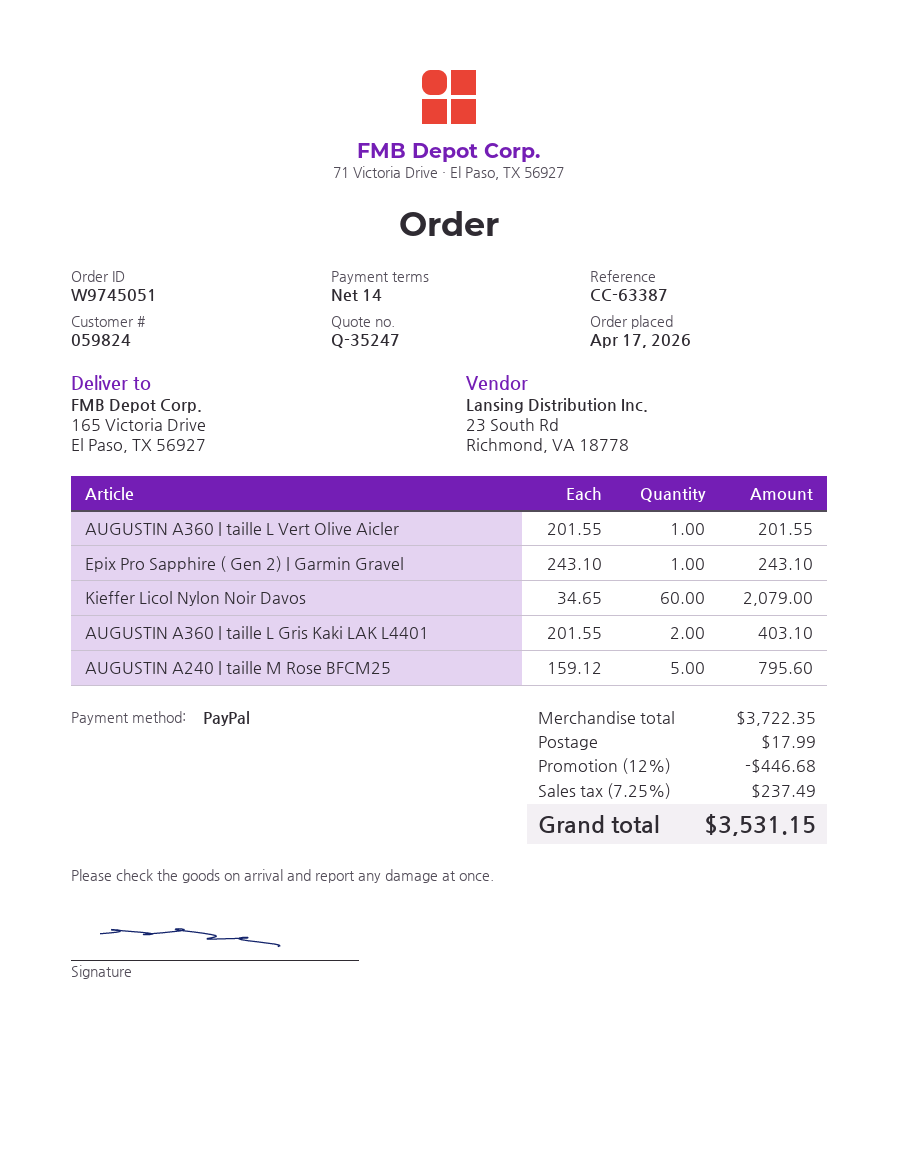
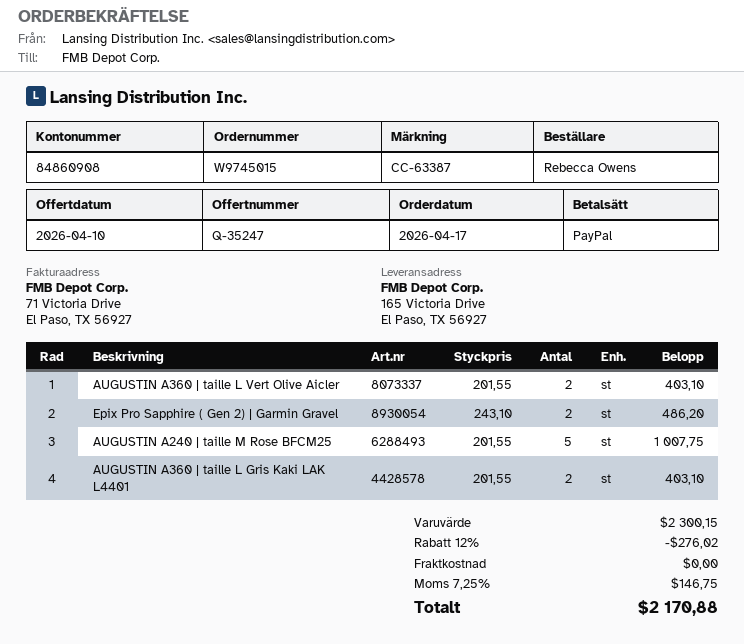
order number: W9745051 -> W9745015
AUGUSTIN A360 | taille L Vert Olive Aicler: 1 x 201.55 = 201.55 -> 2 x 201.55 = 403.10
Epix Pro Sapphire ( Gen 2) | Garmin Gravel: 1 x 243.10 = 243.10 -> 2 x 243.10 = 486.20
Kieffer Licol Nylon Noir Davos: 60 x 34.65 = 2079.00 -> none
AUGUSTIN A240 | taille M Rose BFCM25: 5 x 159.12 = 795.60 -> 5 x 201.55 = 1007.75
subtotal: 3722.35 -> 2300.15
discount: 12% = 446.68 -> 12% = 276.02
shipping: 17.99 -> 0.00
tax: 7.25% = 237.49 -> 7.25% = 146.75
total: 3531.15 -> 2170.88

